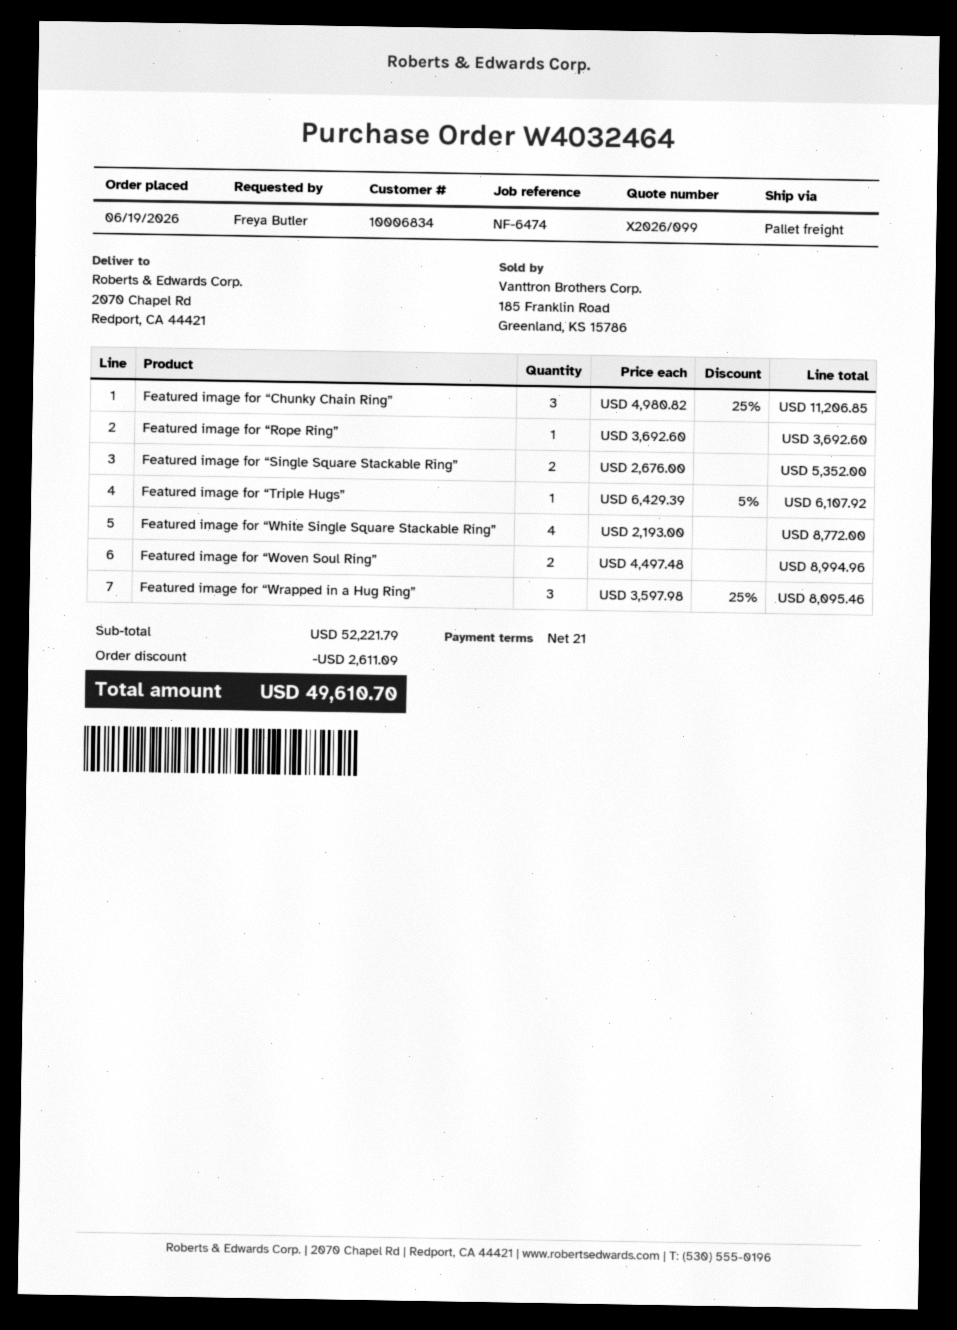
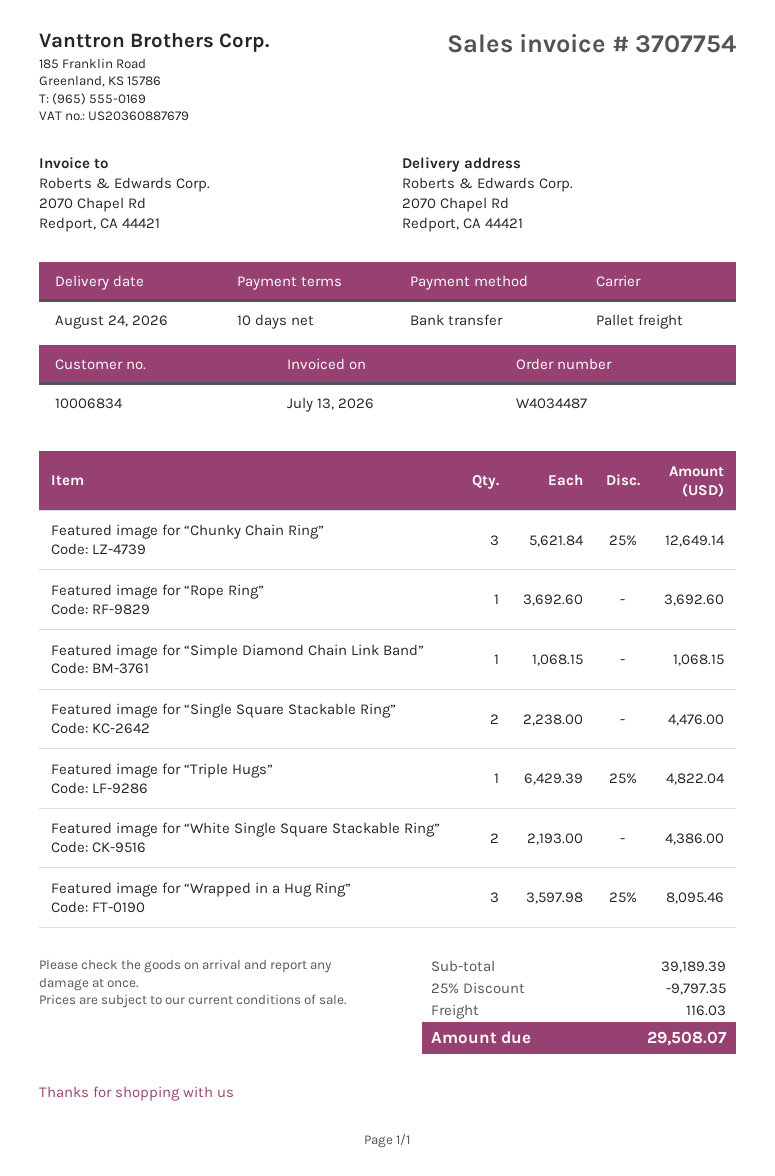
order number: W4032464 -> W4034487
payment terms: 21 days -> 10 days
Featured image for “Chunky Chain Ring”: 3 x 4980.82 - 25% = 11206.85 -> 3 x 5621.84 - 25% = 12649.14
Featured image for “Single Square Stackable Ring”: 2 x 2676.00 = 5352.00 -> 2 x 2238.00 = 4476.00
Featured image for “Triple Hugs”: 1 x 6429.39 - 5% = 6107.92 -> 1 x 6429.39 - 25% = 4822.04
Featured image for “White Single Square Stackable Ring”: 4 x 2193.00 = 8772.00 -> 2 x 2193.00 = 4386.00
Featured image for “Woven Soul Ring”: 2 x 4497.48 = 8994.96 -> none
Featured image for “Simple Diamond Chain Link Band”: none -> 1 x 1068.15 = 1068.15
subtotal: 52221.79 -> 39189.39
discount: 2611.09 -> 9797.35
shipping: none -> 116.03
total: 49610.70 -> 29508.07

